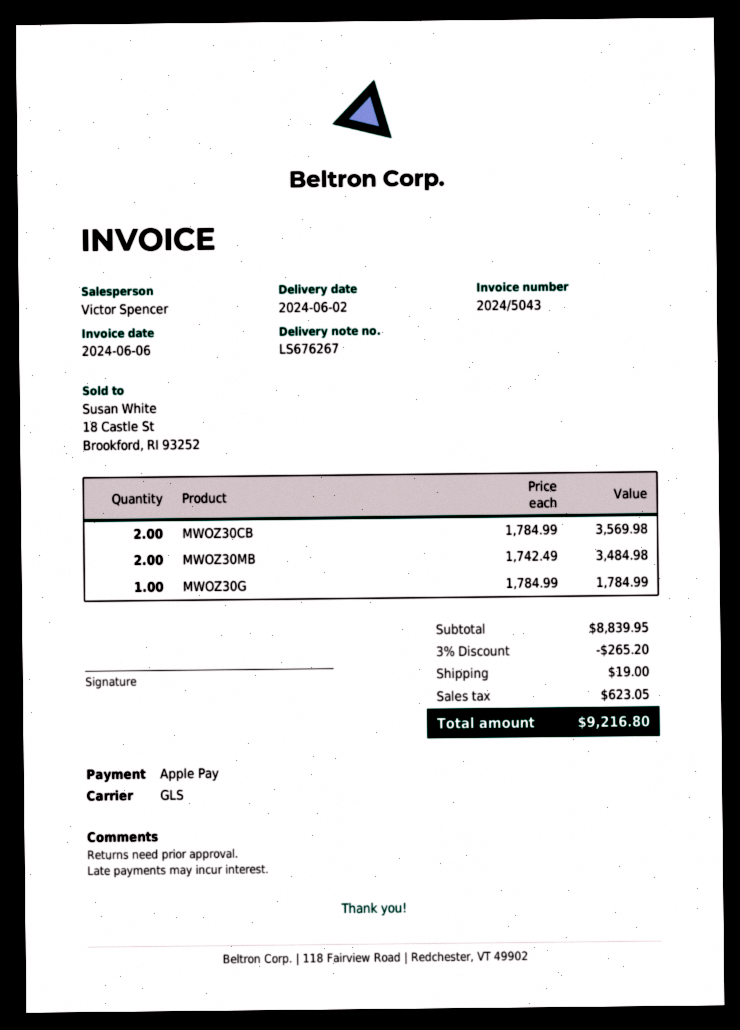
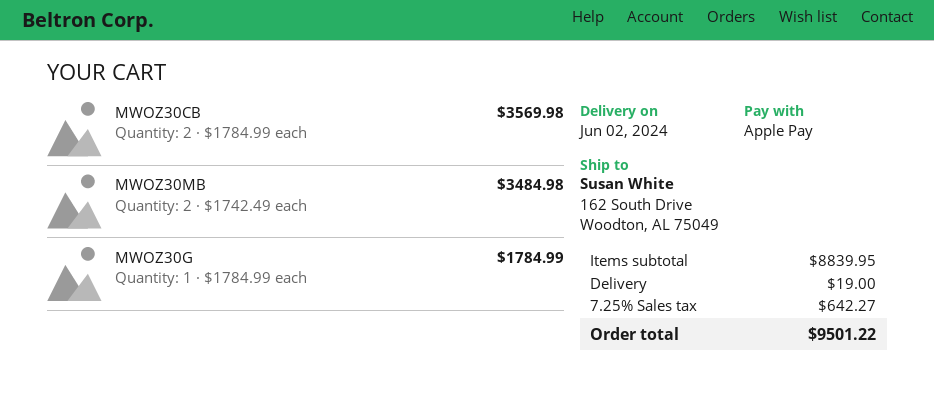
discount: 3% = 265.20 -> none
tax: 623.05 -> 642.27
total: 9216.80 -> 9501.22

